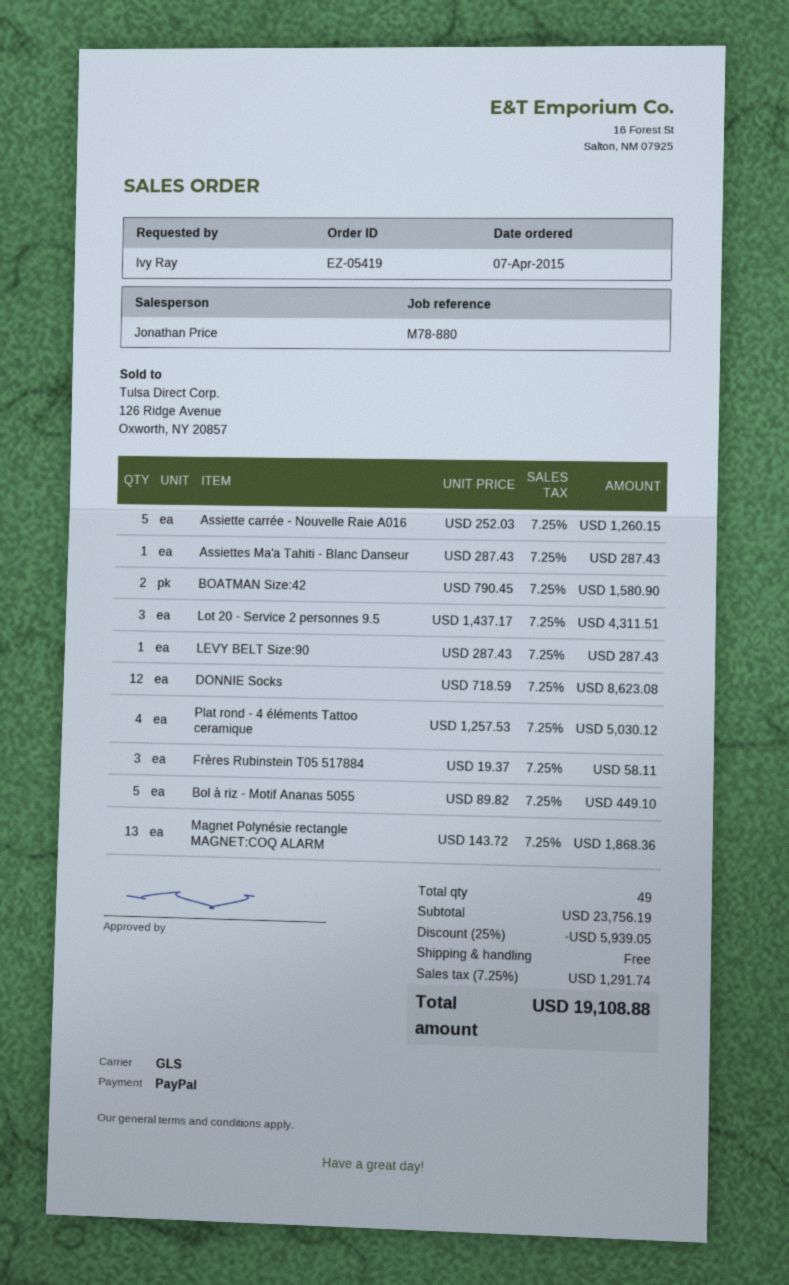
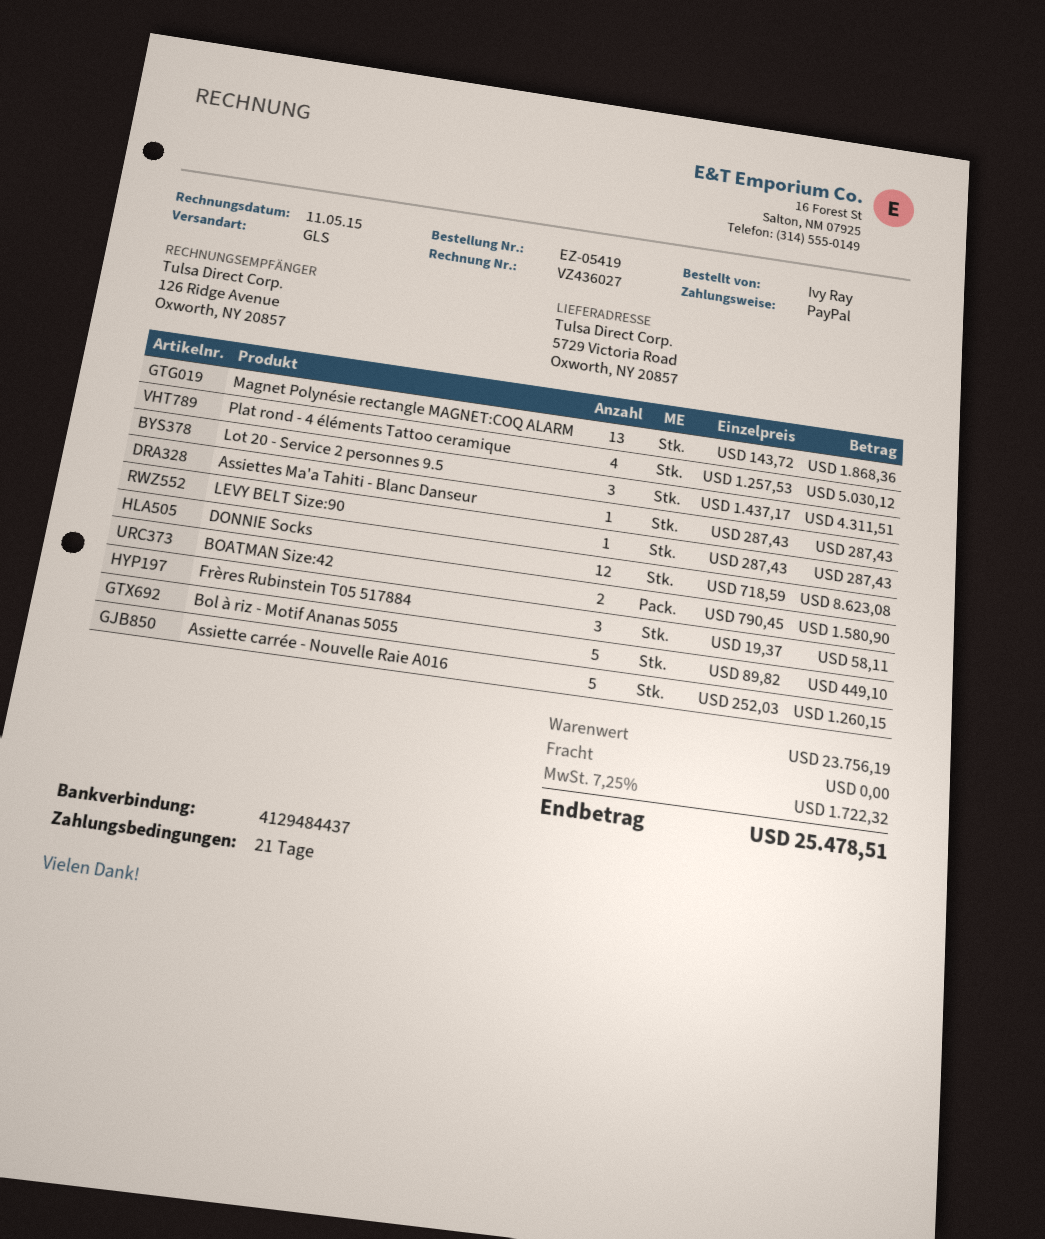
discount: 25% = 5939.05 -> none
tax: 7.25% = 1291.74 -> 7.25% = 1722.32
total: 19108.88 -> 25478.51

